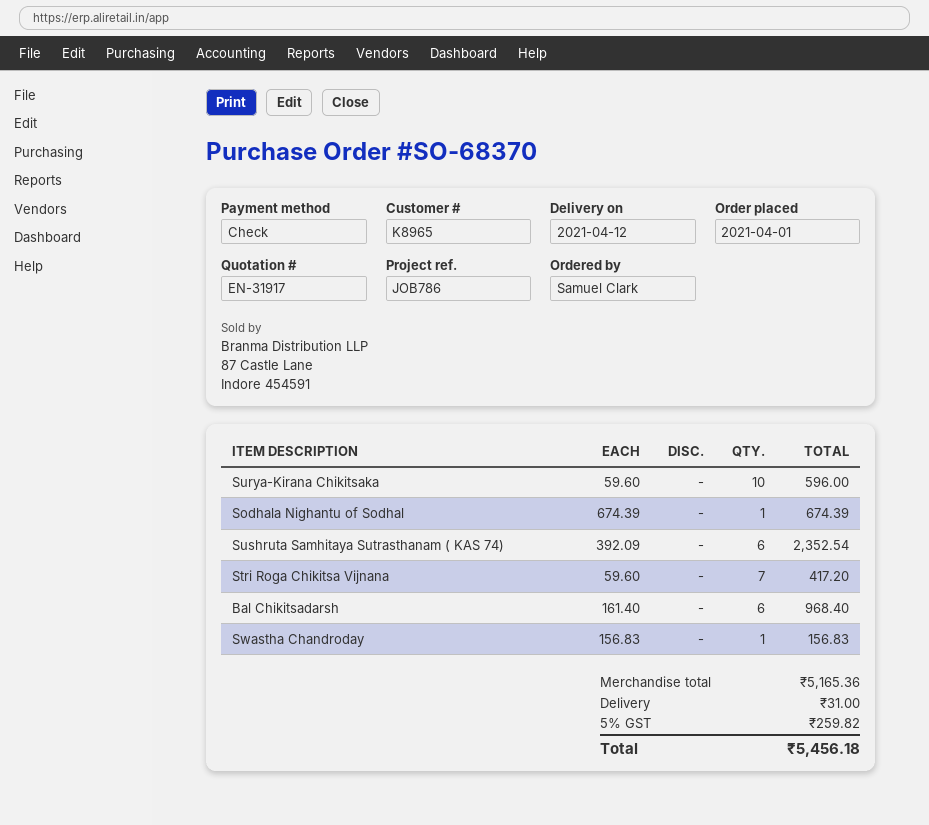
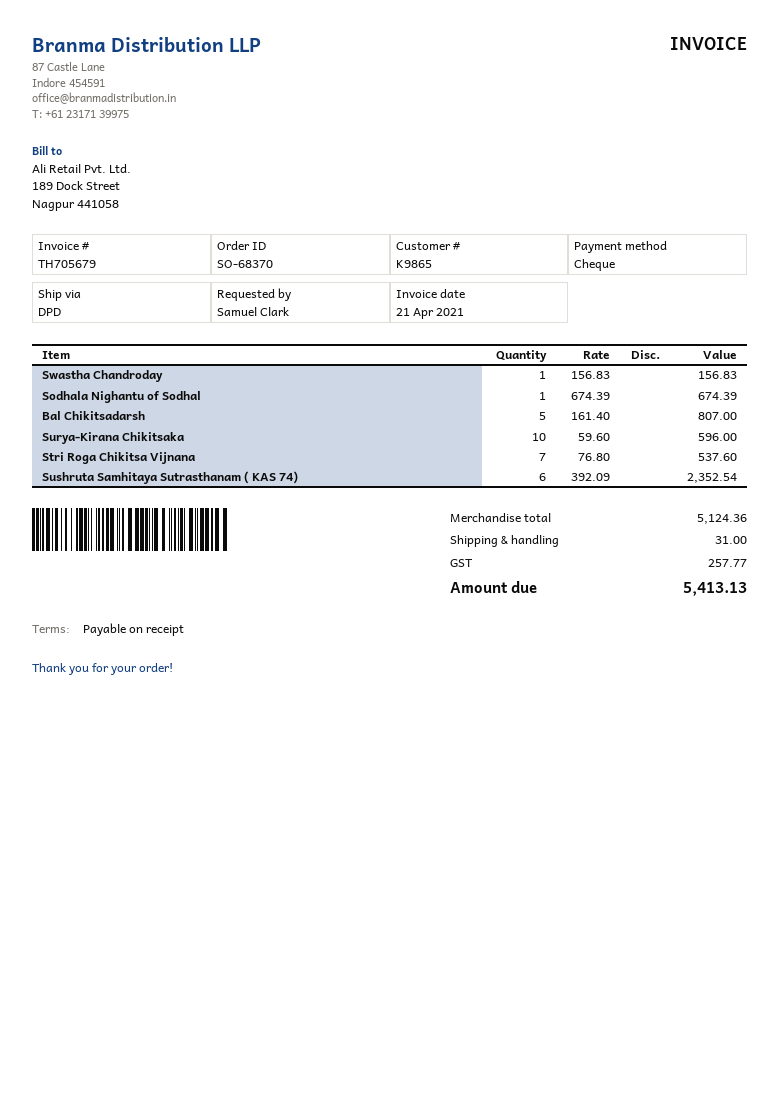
customer number: K8965 -> K9865
Stri Roga Chikitsa Vijnana: 7 x 59.60 = 417.20 -> 7 x 76.80 = 537.60
Bal Chikitsadarsh: 6 x 161.40 = 968.40 -> 5 x 161.40 = 807.00
subtotal: 5165.36 -> 5124.36
tax: 259.82 -> 257.77
total: 5456.18 -> 5413.13

